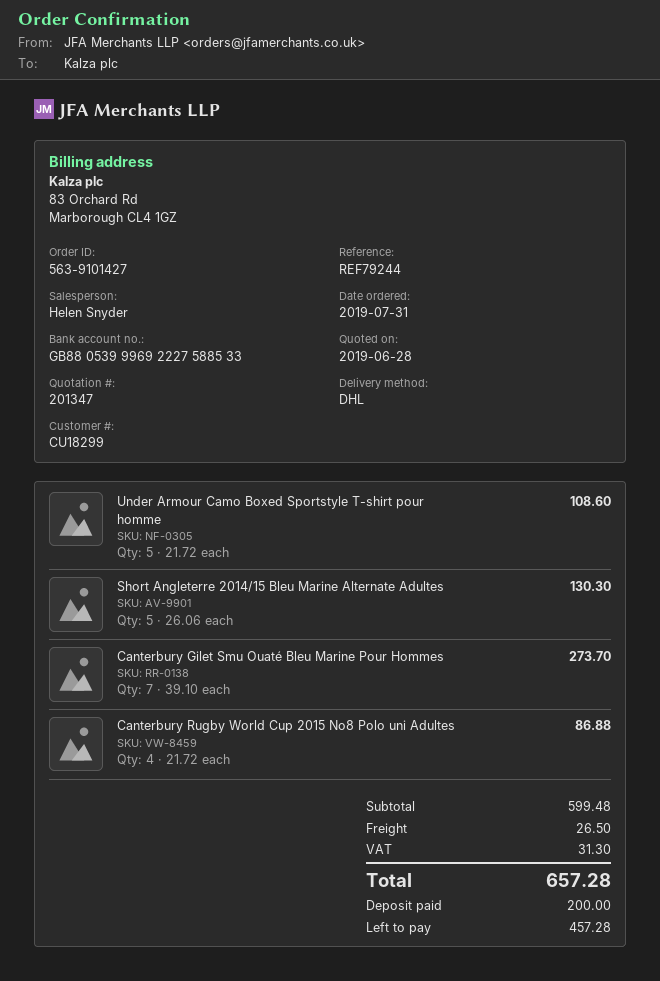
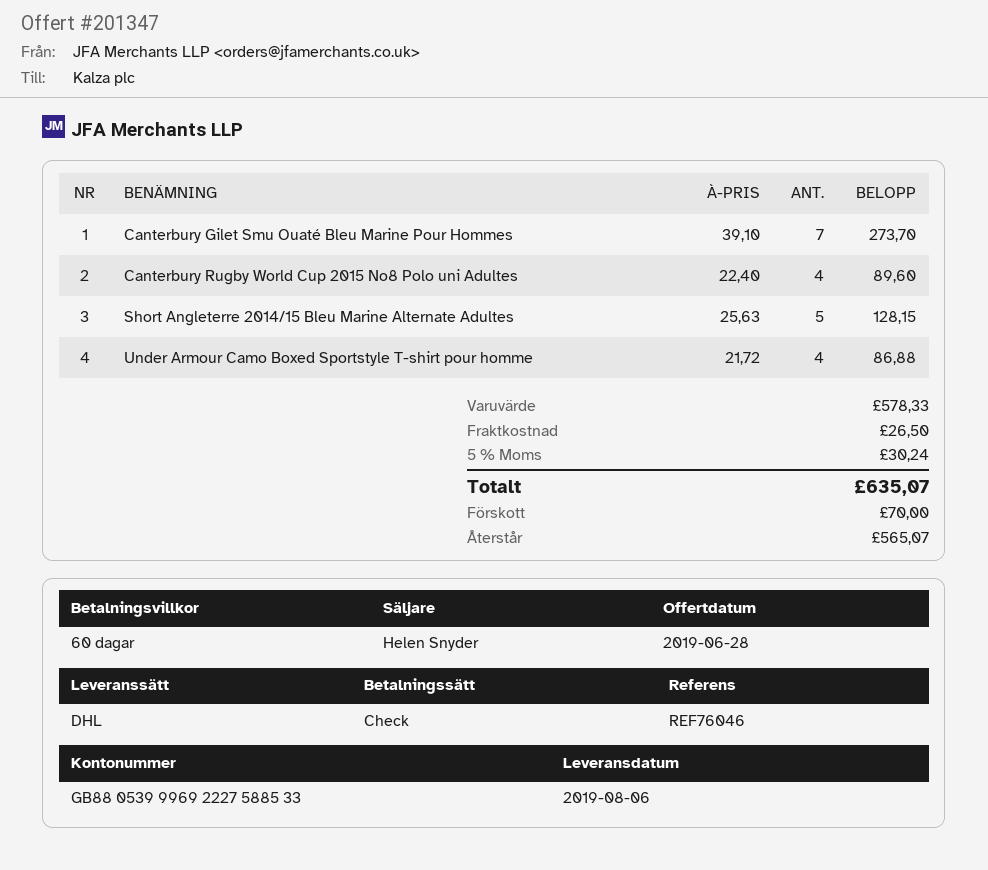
reference: REF79244 -> REF76046
Under Armour Camo Boxed Sportstyle T-shirt pour homme: 5 x 21.72 = 108.60 -> 4 x 21.72 = 86.88
Short Angleterre 2014/15 Bleu Marine Alternate Adultes: 5 x 26.06 = 130.30 -> 5 x 25.63 = 128.15
Canterbury Rugby World Cup 2015 No8 Polo uni Adultes: 4 x 21.72 = 86.88 -> 4 x 22.40 = 89.60
subtotal: 599.48 -> 578.33
tax: 31.30 -> 30.24
total: 657.28 -> 635.07
deposit: 200.00 -> 70.00
balance: 457.28 -> 565.07

